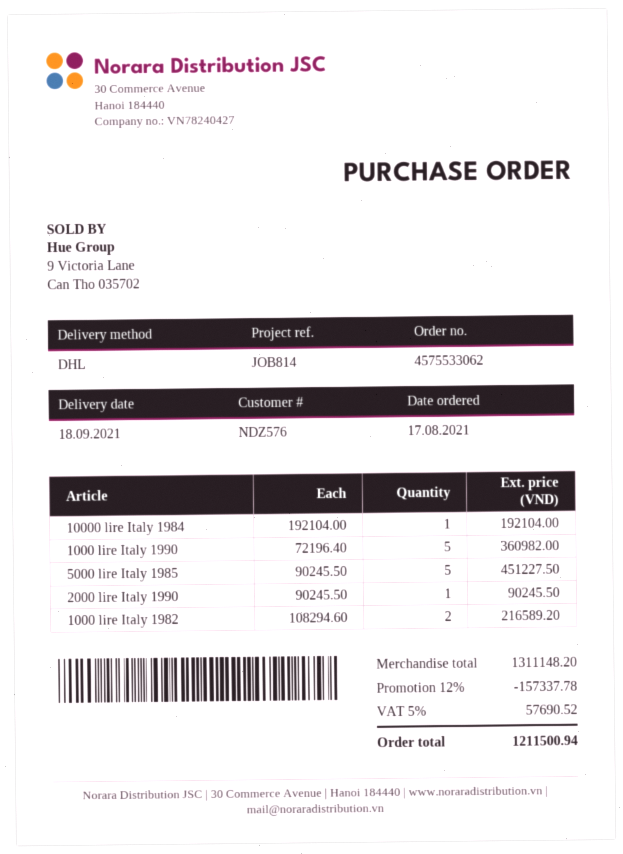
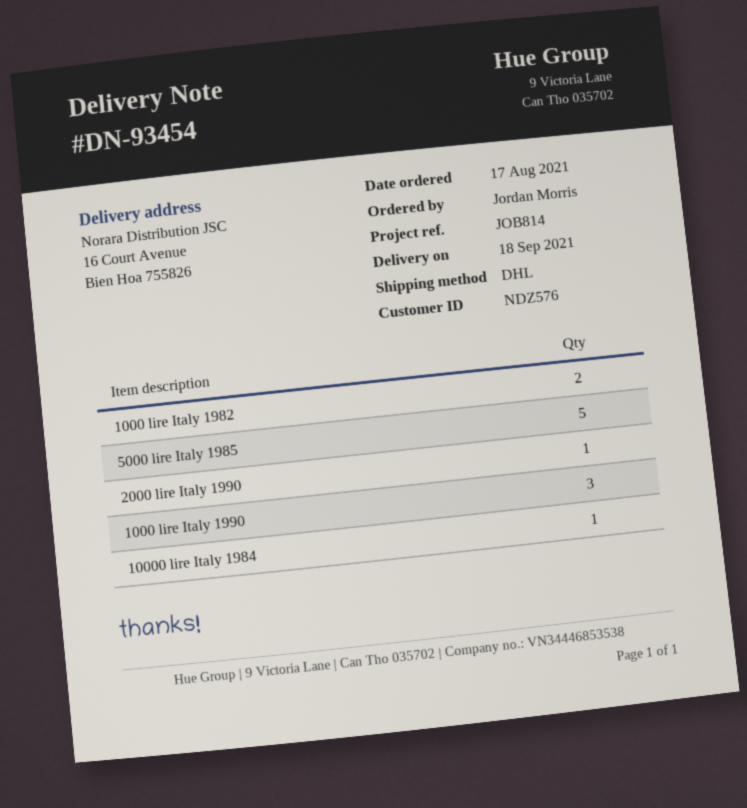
1000 lire Italy 1990: 5 -> 3

